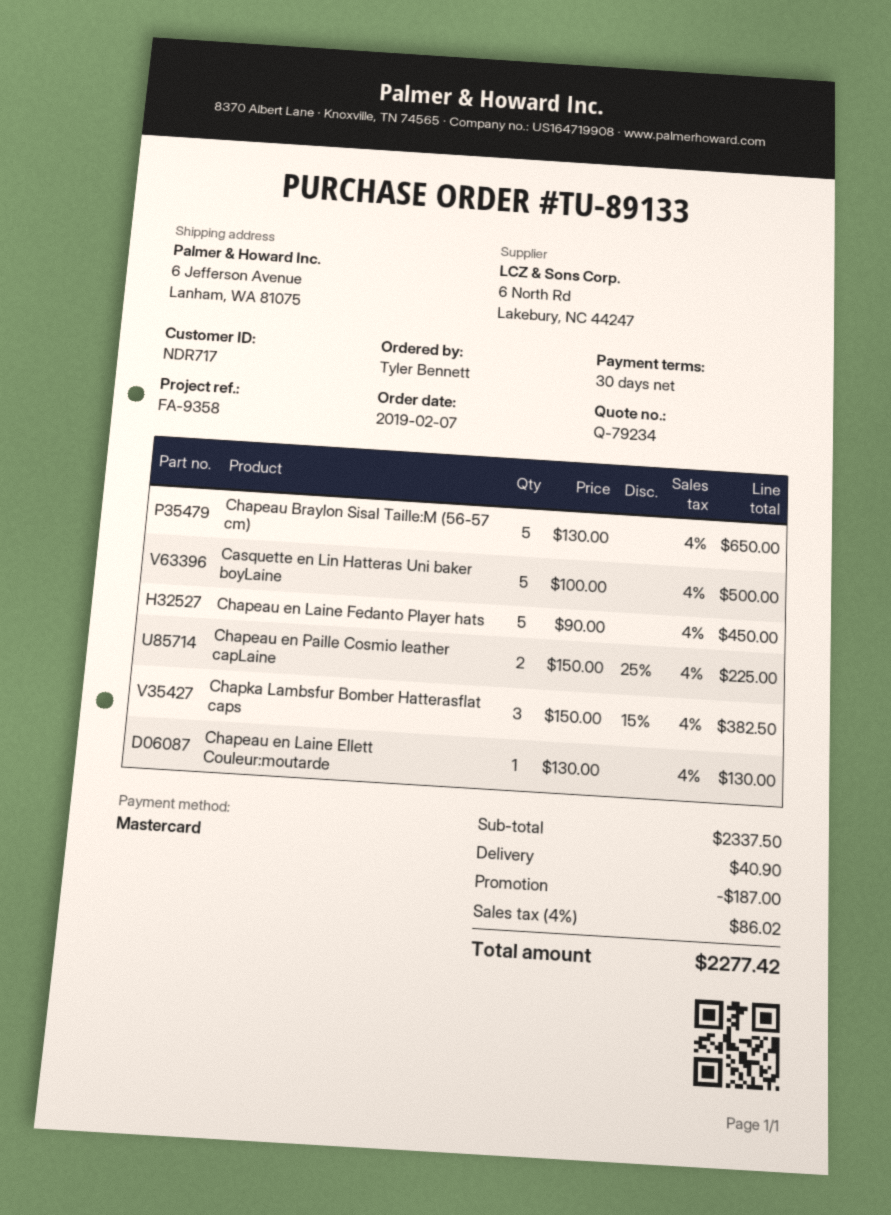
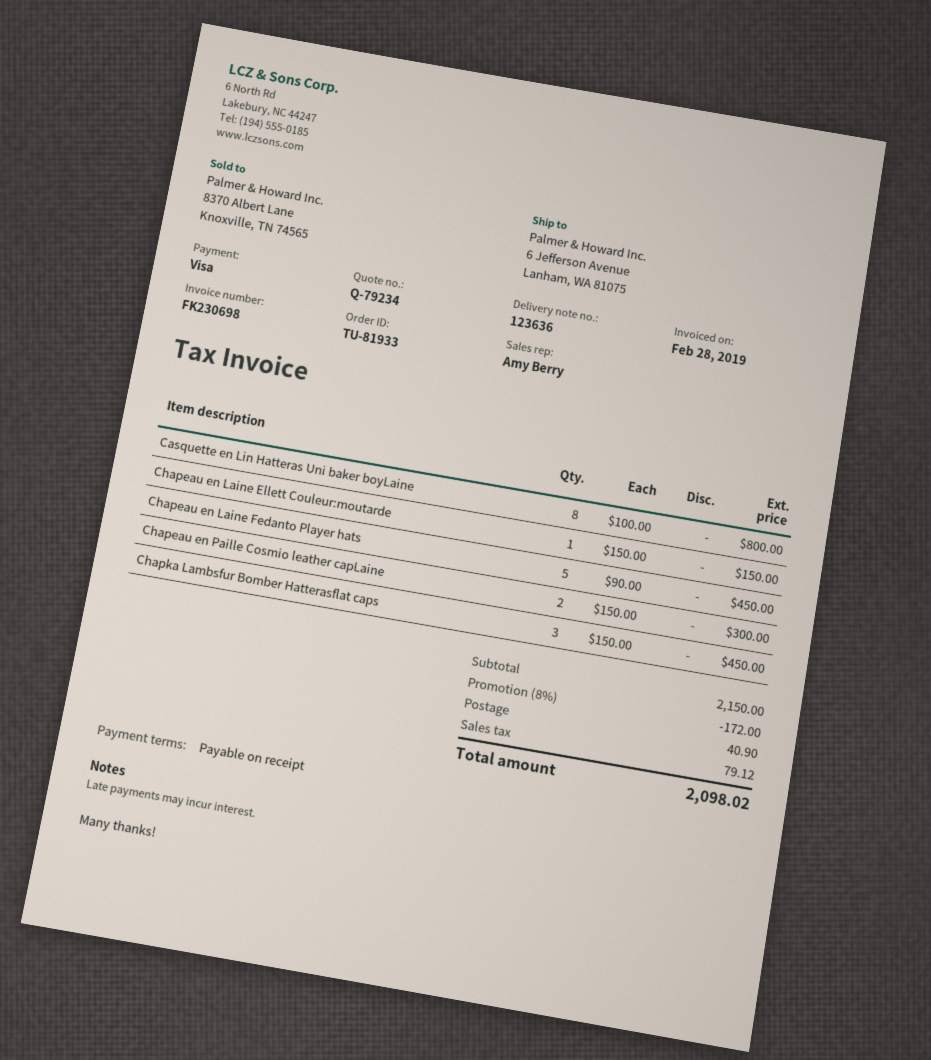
order number: TU-89133 -> TU-81933
payment terms: 30 days -> on receipt
payment method: Mastercard -> Visa
Chapeau Braylon Sisal Taille:M (56-57 cm): 5 x 130.00 = 650.00 -> none
Casquette en Lin Hatteras Uni baker boyLaine: 5 x 100.00 = 500.00 -> 8 x 100.00 = 800.00
Chapeau en Paille Cosmio leather capLaine: 2 x 150.00 - 25% = 225.00 -> 2 x 150.00 = 300.00
Chapka Lambsfur Bomber Hatterasflat caps: 3 x 150.00 - 15% = 382.50 -> 3 x 150.00 = 450.00
Chapeau en Laine Ellett Couleur:moutarde: 1 x 130.00 = 130.00 -> 1 x 150.00 = 150.00
subtotal: 2337.50 -> 2150.00
discount: 187.00 -> 172.00
tax: 86.02 -> 79.12
total: 2277.42 -> 2098.02

